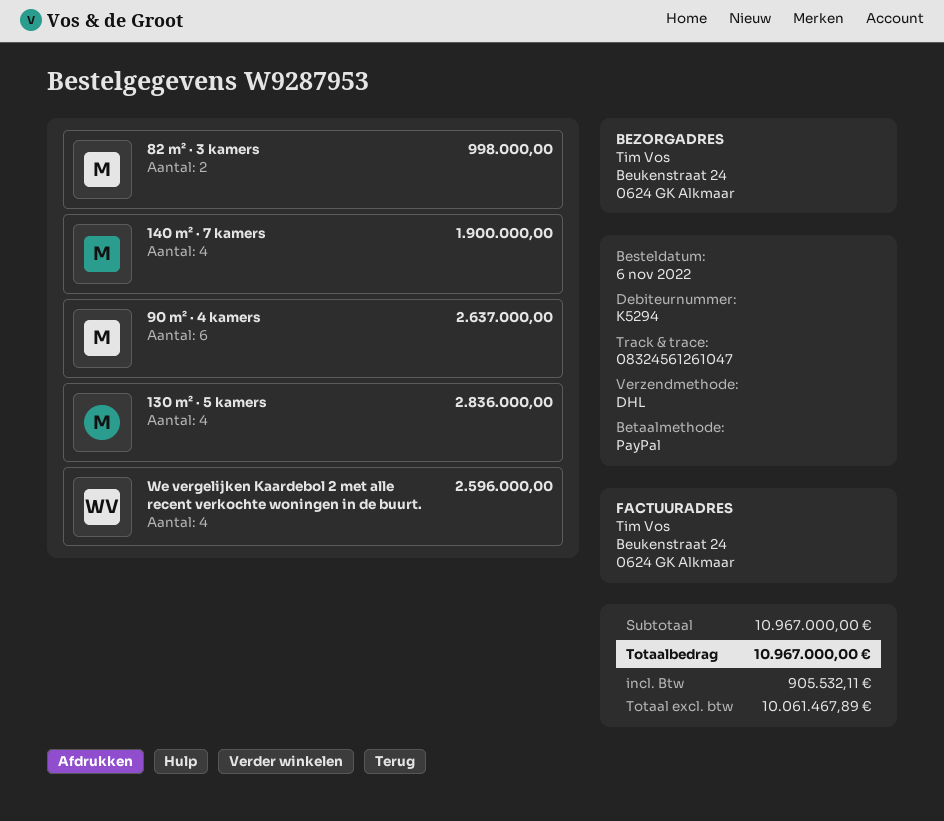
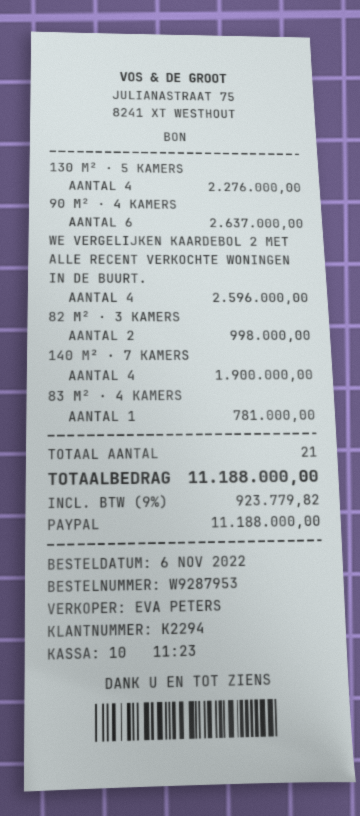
customer number: K5294 -> K2294
130 m² · 5 kamers: 4 for 2836000.00 -> 4 for 2276000.00
83 M² · 4 KAMERS: none -> 1 for 781000.00
tax: 905532.11 -> 923779.82
total: 10967000.00 -> 11188000.00

